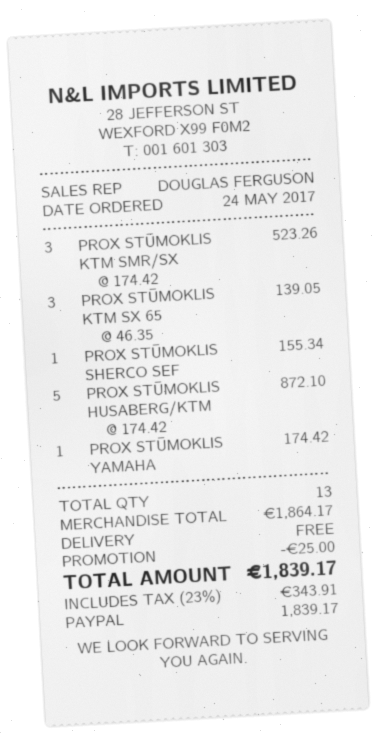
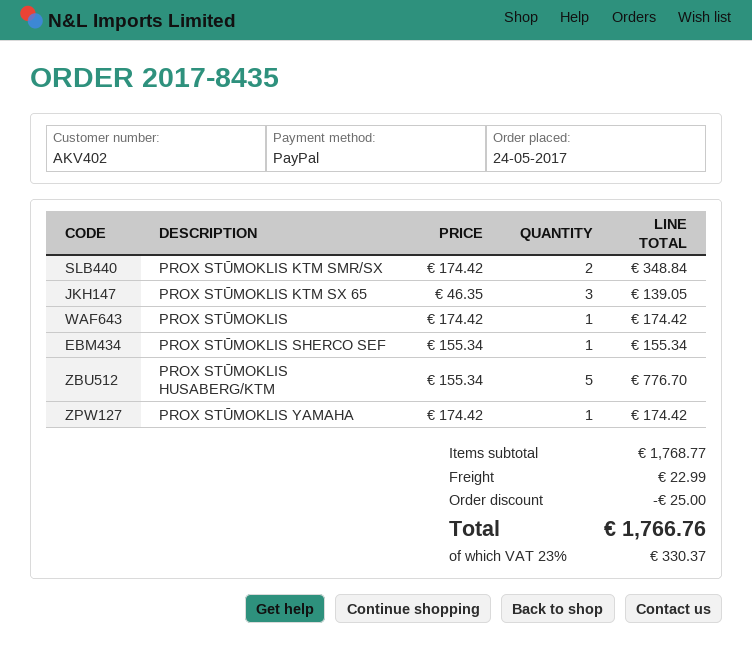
PROX STŪMOKLIS KTM SMR/SX: 3 x 174.42 = 523.26 -> 2 x 174.42 = 348.84
PROX STŪMOKLIS HUSABERG/KTM: 5 x 174.42 = 872.10 -> 5 x 155.34 = 776.70
PROX STŪMOKLIS: none -> 1 x 174.42 = 174.42
subtotal: 1864.17 -> 1768.77
shipping: 0.00 -> 22.99
tax: 23% = 343.91 -> 23% = 330.37
total: 1839.17 -> 1766.76

